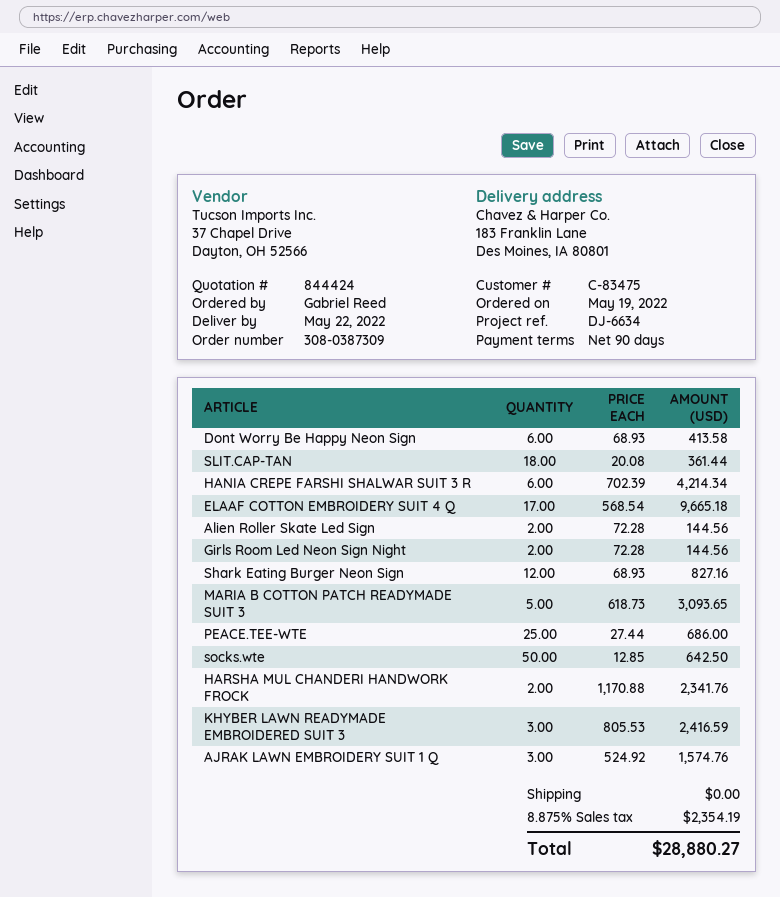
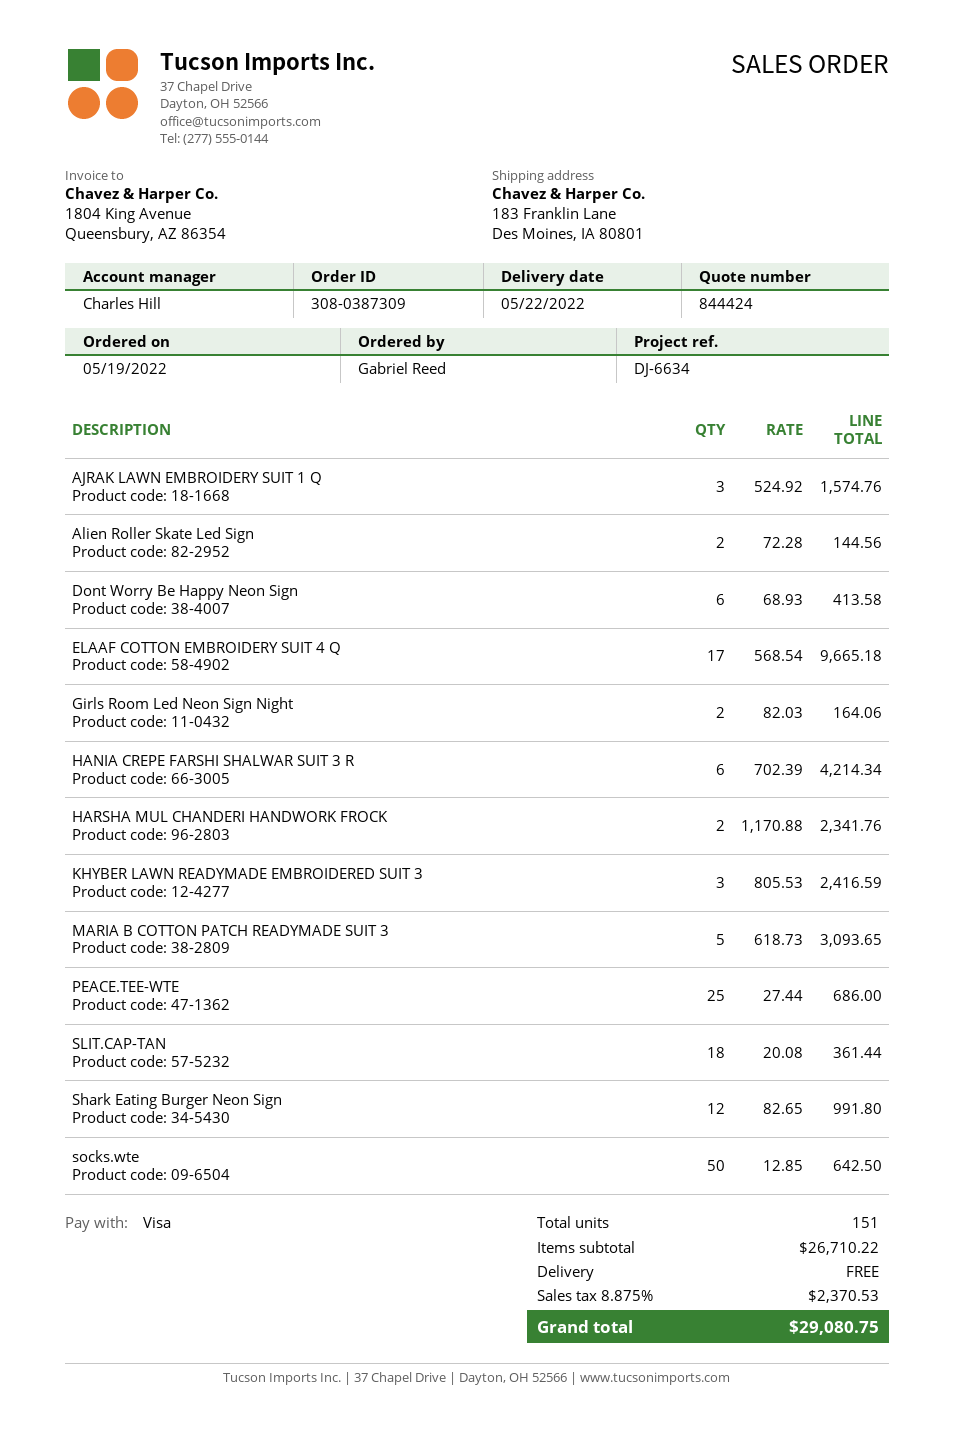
Girls Room Led Neon Sign Night: 2 x 72.28 = 144.56 -> 2 x 82.03 = 164.06
Shark Eating Burger Neon Sign: 12 x 68.93 = 827.16 -> 12 x 82.65 = 991.80
tax: 8.875% = 2354.19 -> 8.875% = 2370.53
total: 28880.27 -> 29080.75

